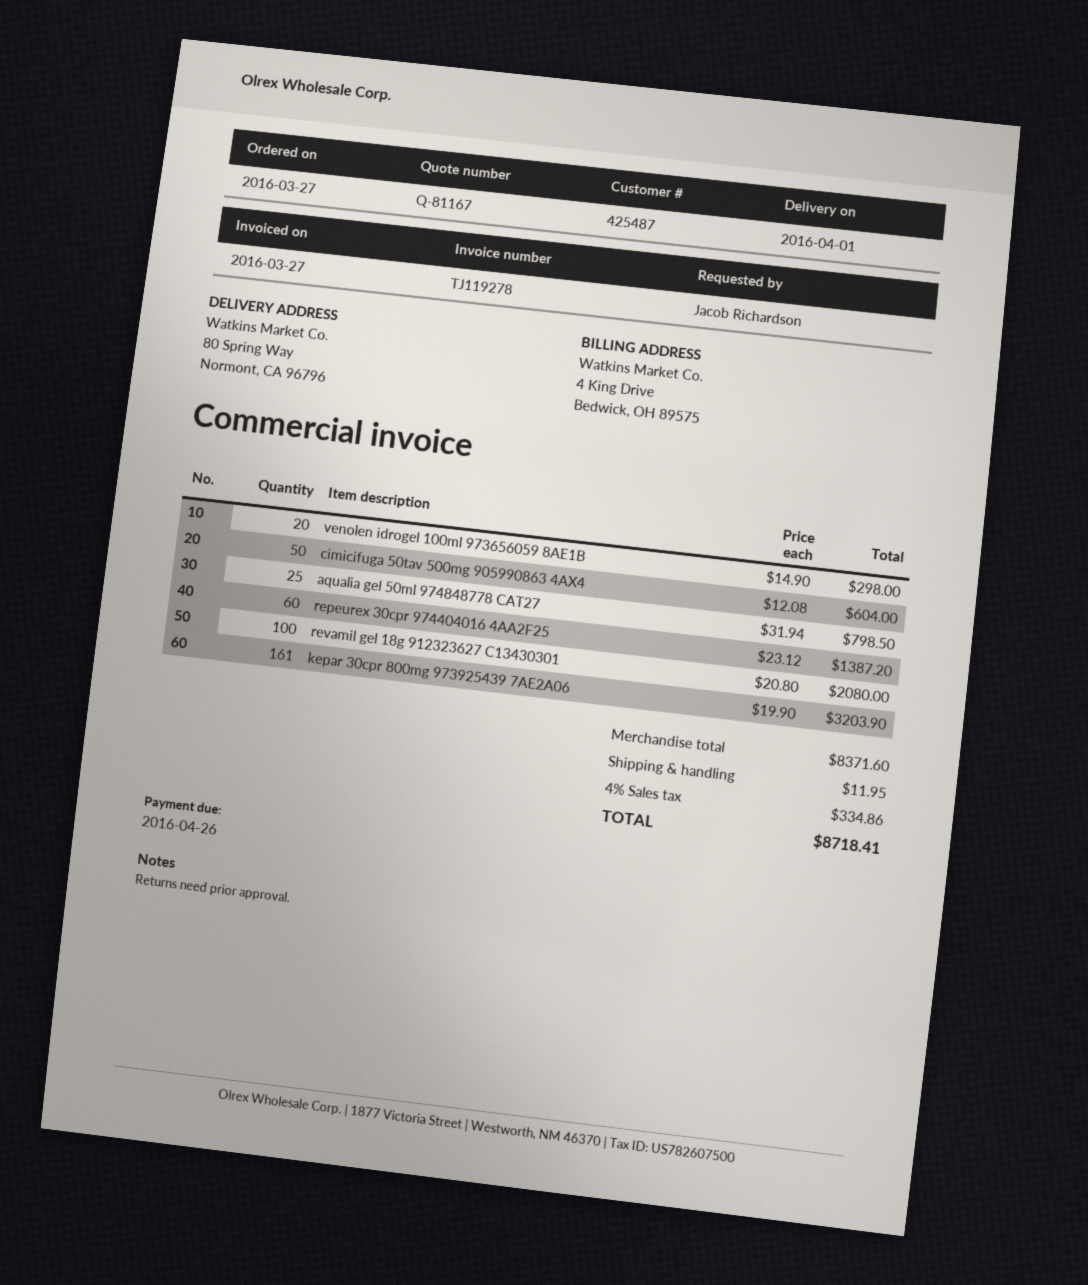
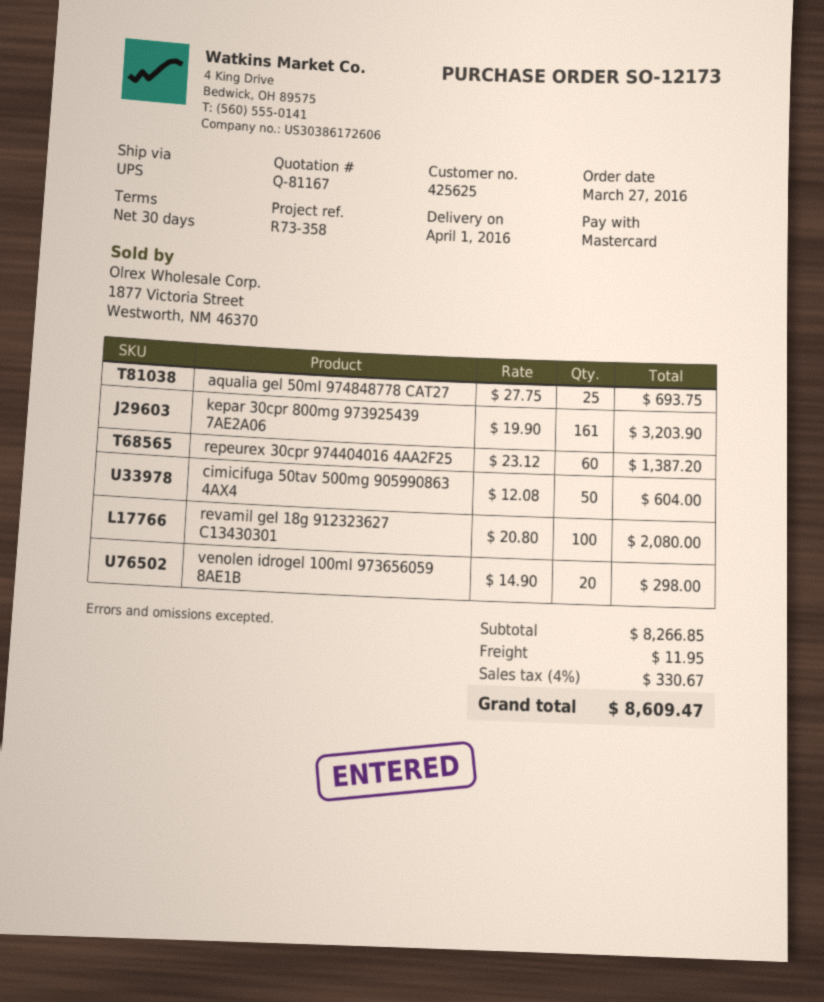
customer number: 425487 -> 425625
aqualia gel 50ml 974848778 CAT27: 25 x 31.94 = 798.50 -> 25 x 27.75 = 693.75
subtotal: 8371.60 -> 8266.85
tax: 4% = 334.86 -> 4% = 330.67
total: 8718.41 -> 8609.47

